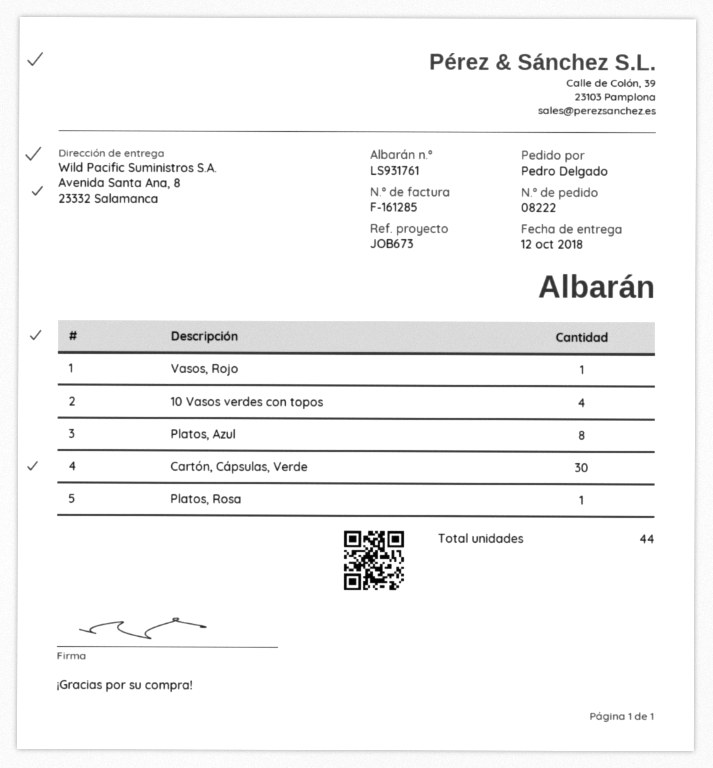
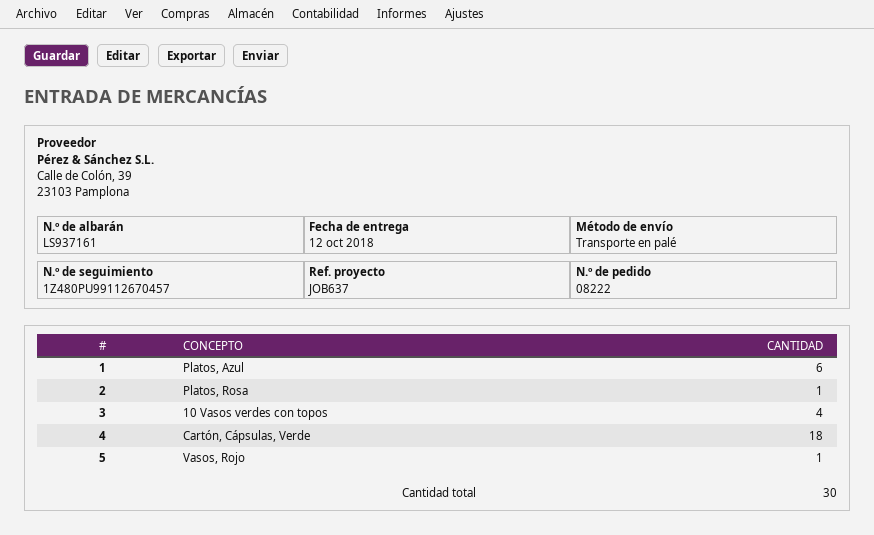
delivery note number: LS931761 -> LS937161
reference: JOB673 -> JOB637
Platos, Azul: 8 -> 6
Cartón, Cápsulas, Verde: 30 -> 18
total quantity: 44 -> 30

